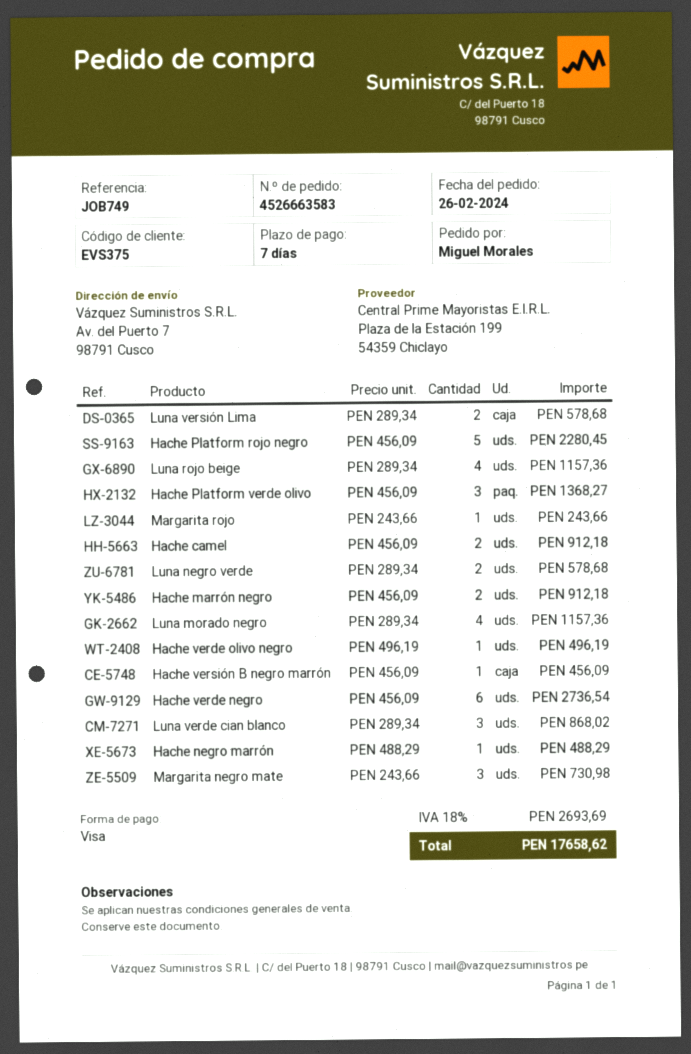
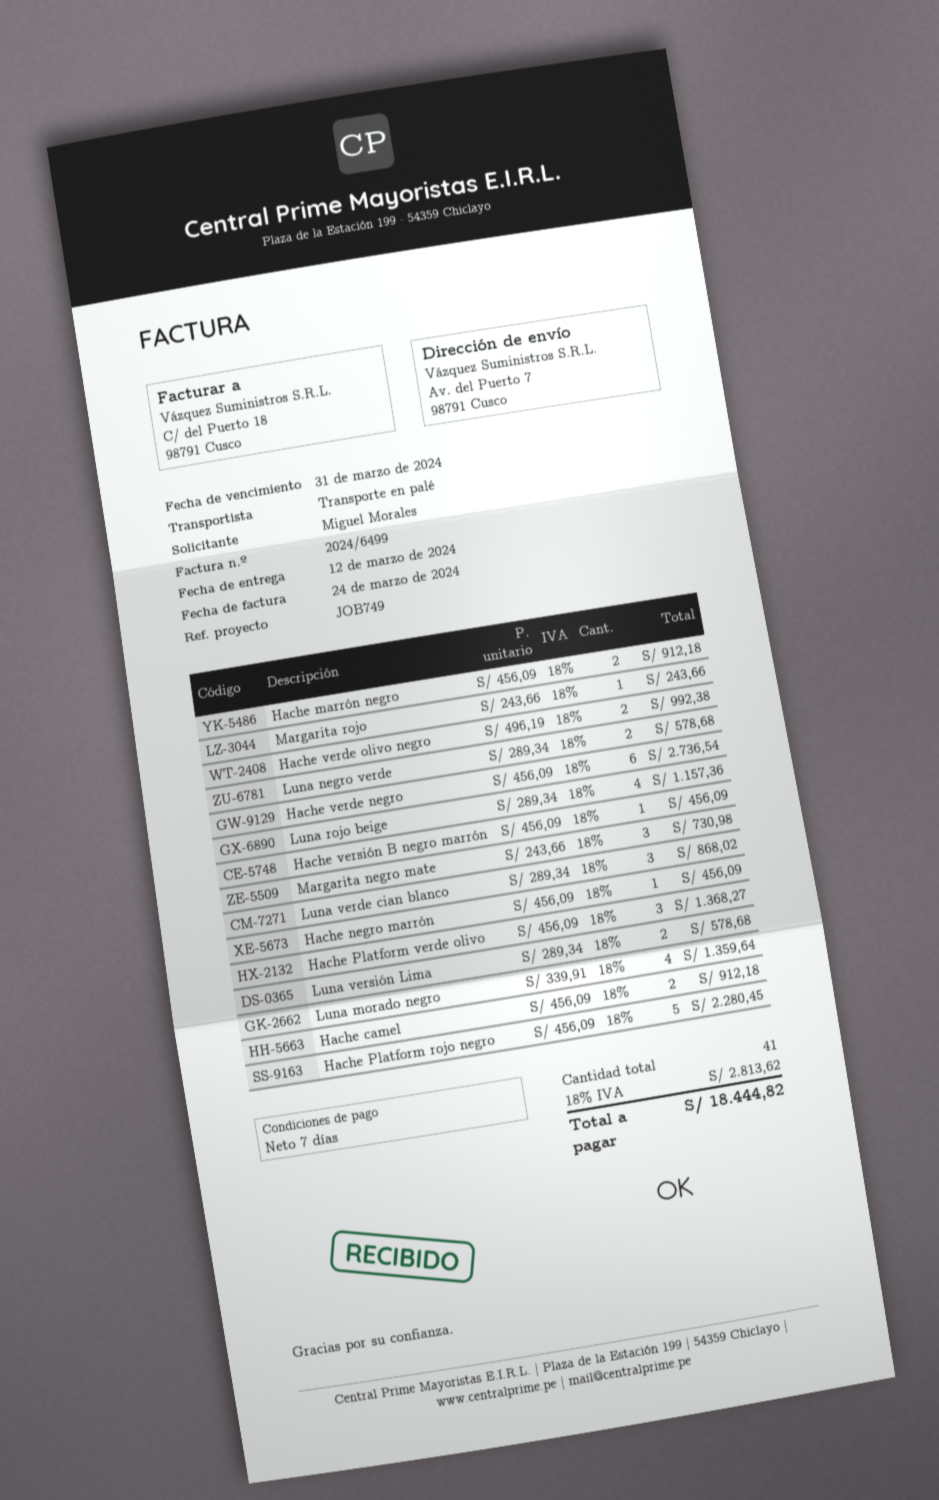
Luna morado negro: 4 x 289.34 = 1157.36 -> 4 x 339.91 = 1359.64
Hache verde olivo negro: 1 x 496.19 = 496.19 -> 2 x 496.19 = 992.38
Hache negro marrón: 1 x 488.29 = 488.29 -> 1 x 456.09 = 456.09
tax: 18% = 2693.69 -> 18% = 2813.62
total: 17658.62 -> 18444.82

